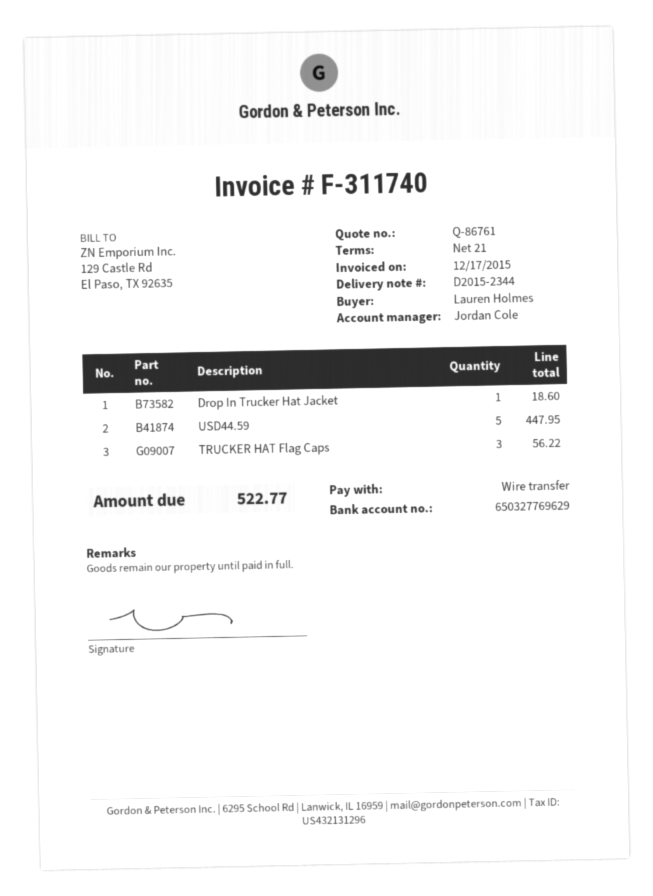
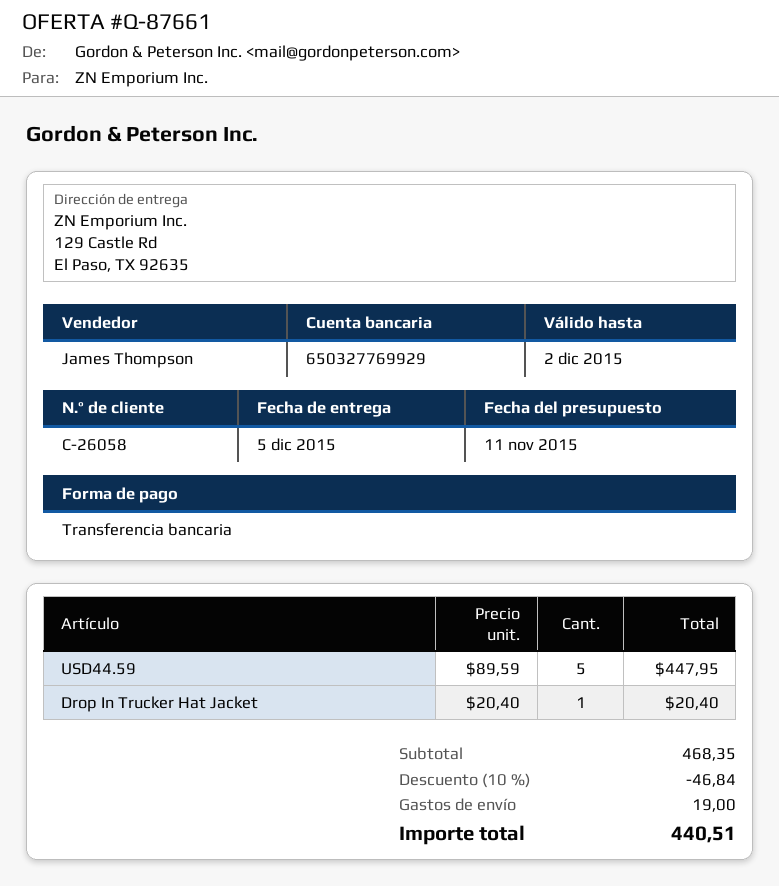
quote number: Q-86761 -> Q-87661
sales rep: Jordan Cole -> James Thompson
bank account: 650327769629 -> 650327769929
Drop In Trucker Hat Jacket: 1 for 18.60 -> 1 for 20.40
TRUCKER HAT Flag Caps: 3 for 56.22 -> none
discount: none -> 10% = 46.84
shipping: none -> 19.00
total: 522.77 -> 440.51

